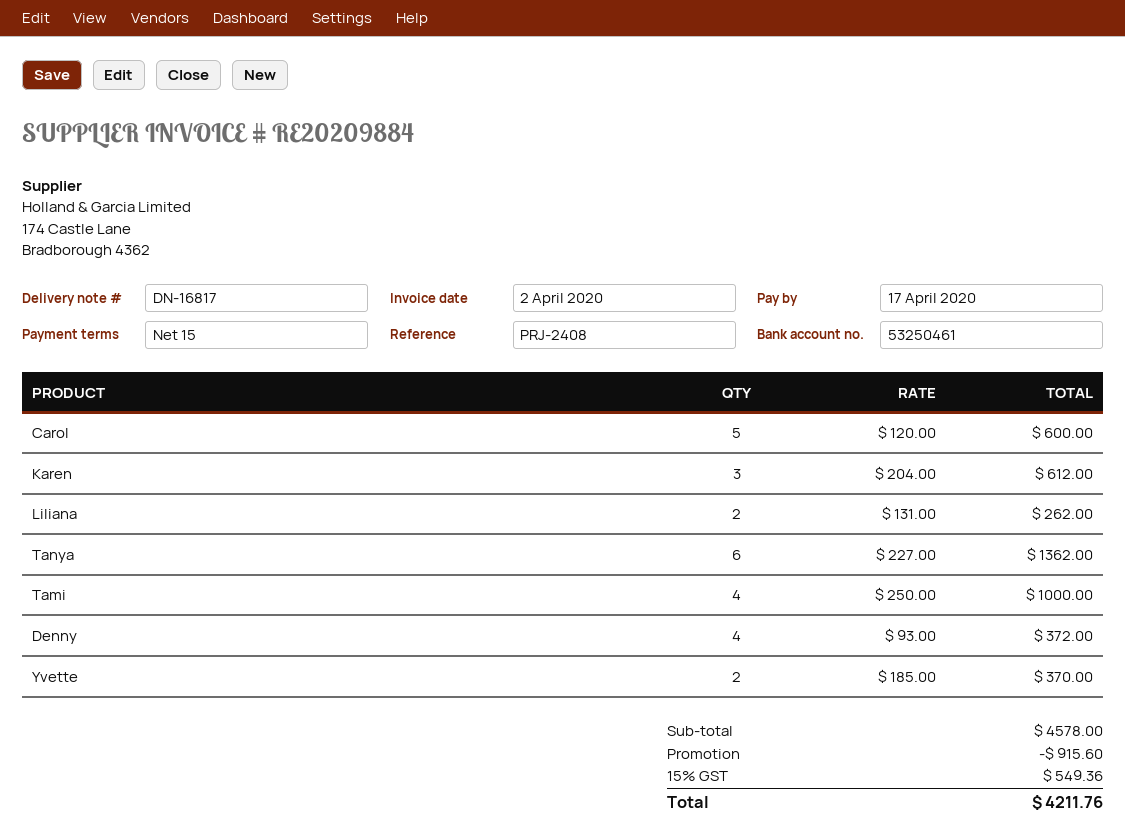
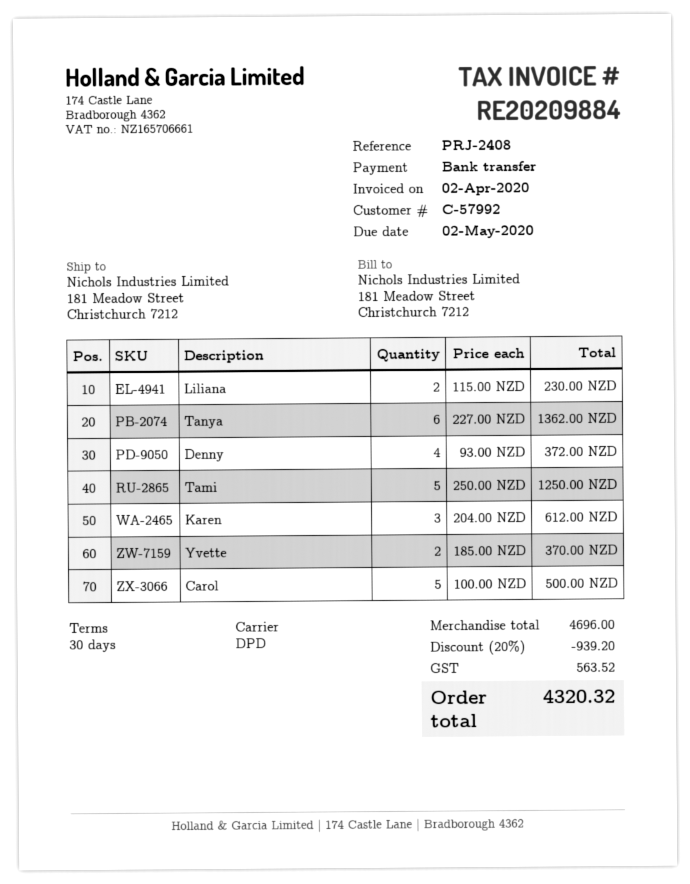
payment terms: 15 days -> 30 days
due date: 2020-04-17 -> 2020-05-02
Carol: 5 x 120.00 = 600.00 -> 5 x 100.00 = 500.00
Liliana: 2 x 131.00 = 262.00 -> 2 x 115.00 = 230.00
Tami: 4 x 250.00 = 1000.00 -> 5 x 250.00 = 1250.00
subtotal: 4578.00 -> 4696.00
discount: 915.60 -> 939.20
tax: 549.36 -> 563.52
total: 4211.76 -> 4320.32

